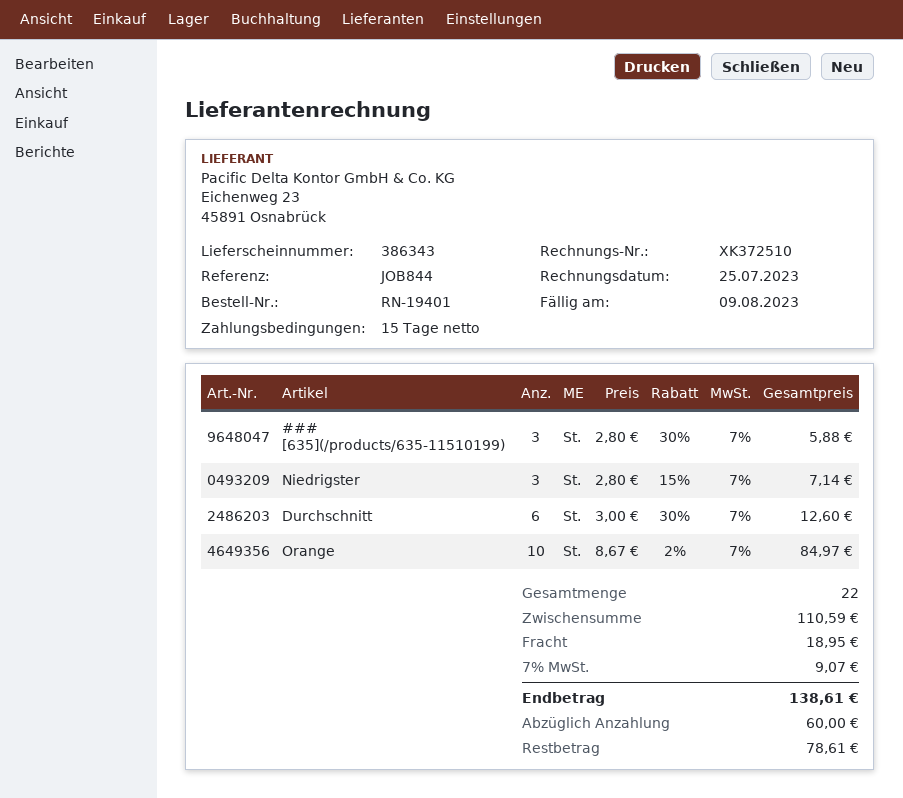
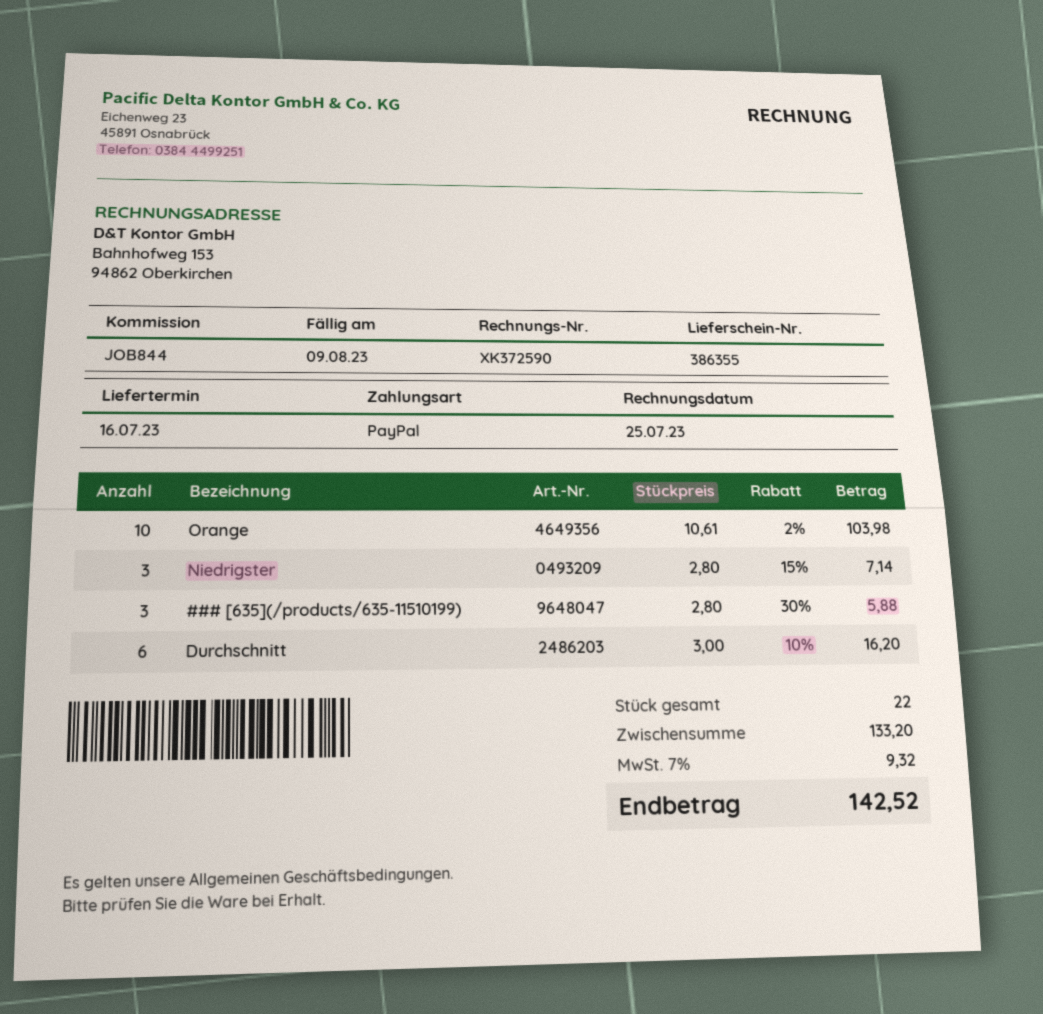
delivery note number: 386343 -> 386355
invoice number: XK372510 -> XK372590
Durchschnitt: 6 x 3.00 - 30% = 12.60 -> 6 x 3.00 - 10% = 16.20
Orange: 10 x 8.67 - 2% = 84.97 -> 10 x 10.61 - 2% = 103.98
subtotal: 110.59 -> 133.20
shipping: 18.95 -> none
tax: 7% = 9.07 -> 7% = 9.32
total: 138.61 -> 142.52

